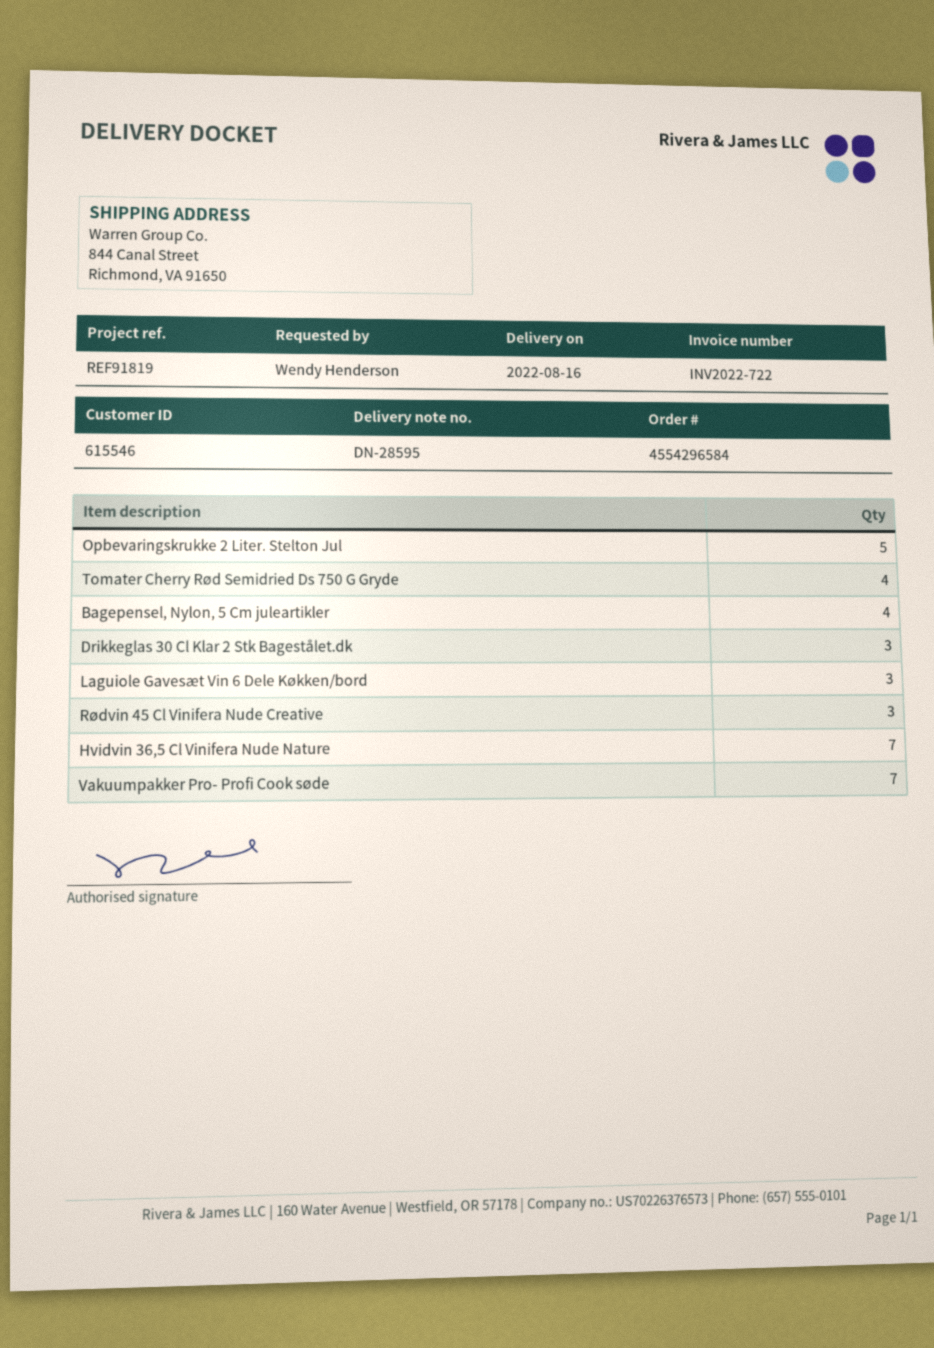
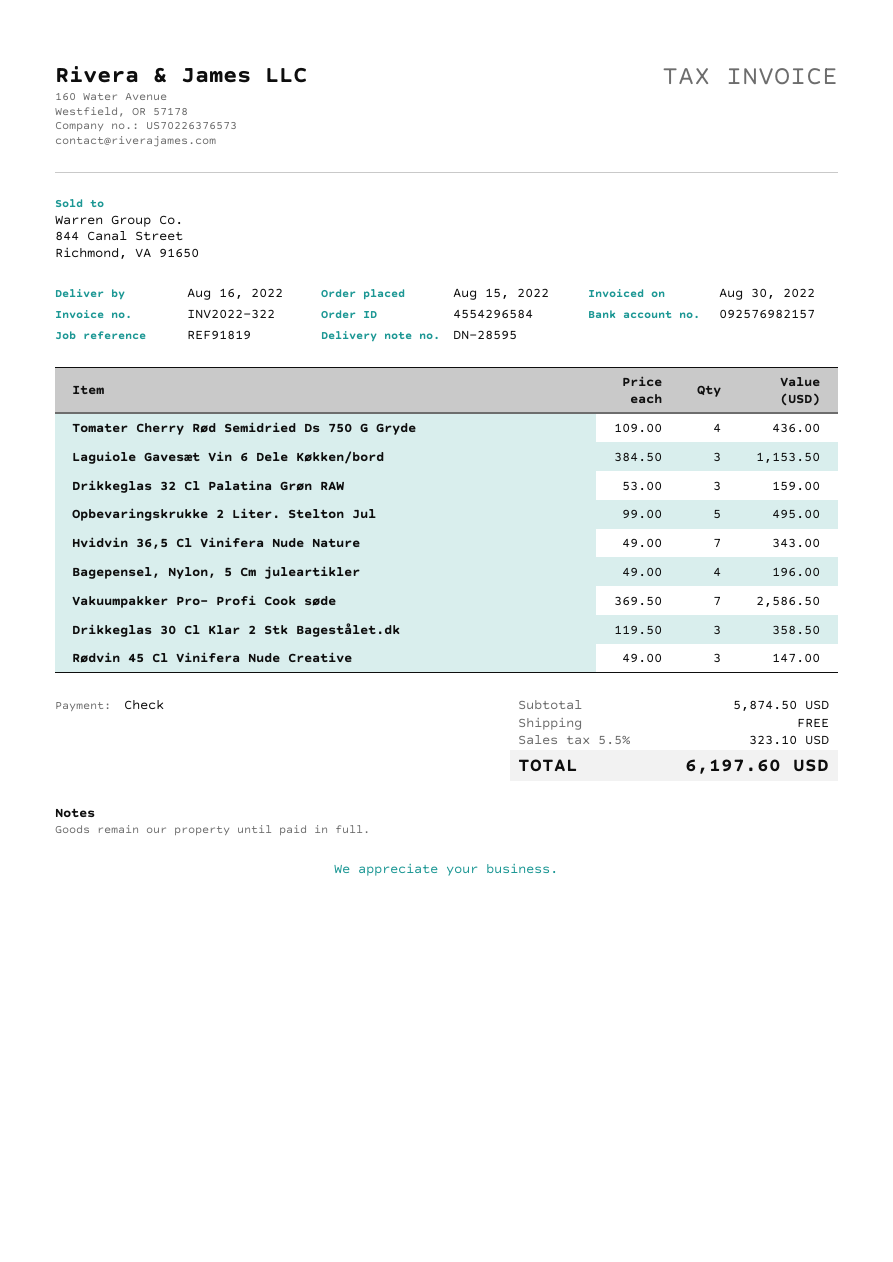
invoice number: INV2022-722 -> INV2022-322
Drikkeglas 32 Cl Palatina Grøn RAW: none -> 3

